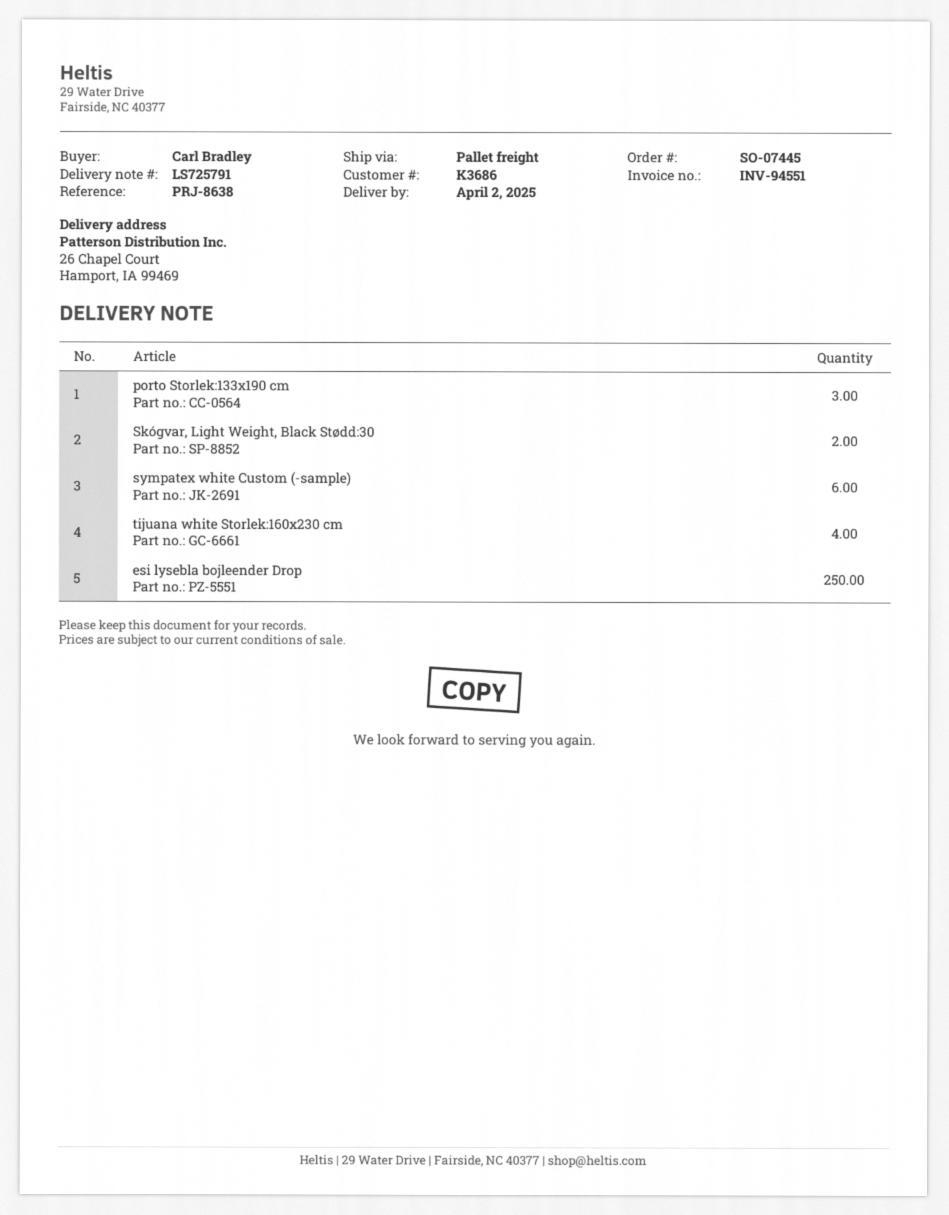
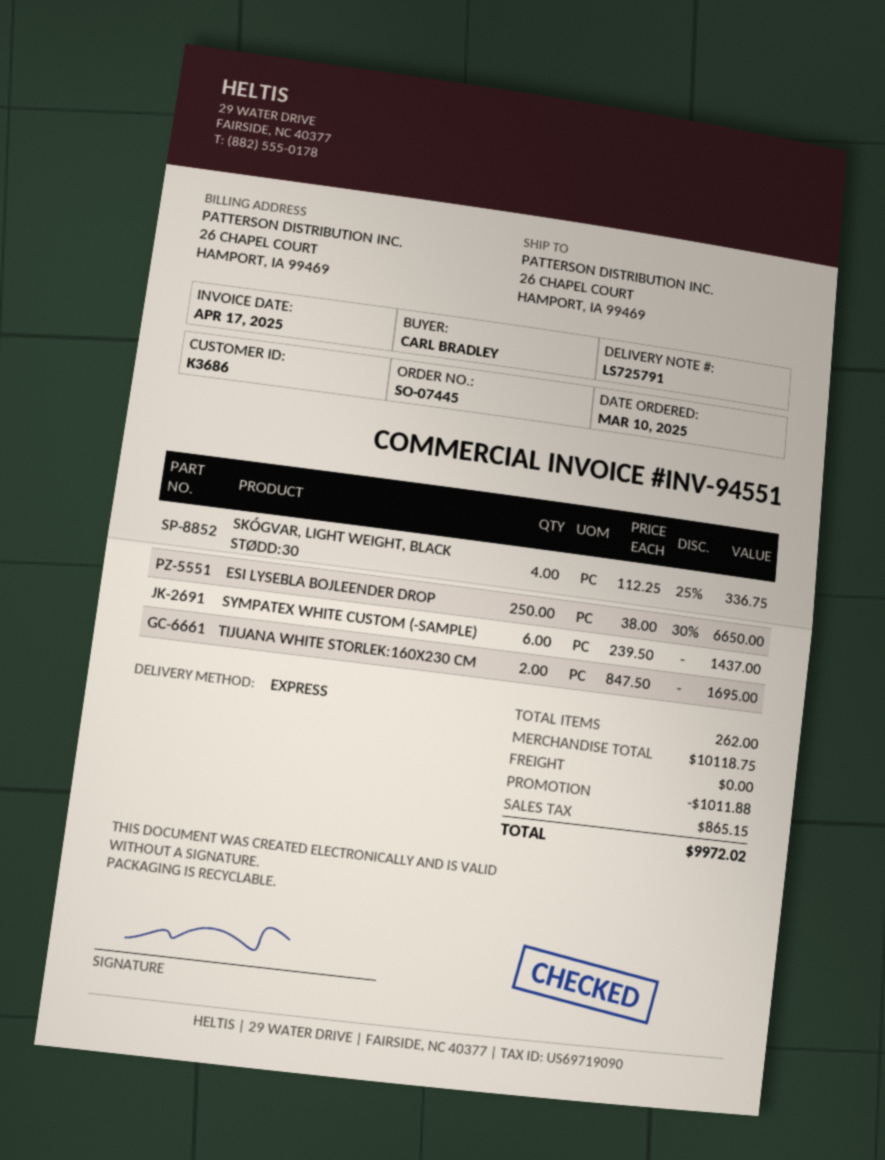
shipping method: pallet freight -> express
porto Storlek:133x190 cm: 3 -> none
Skógvar, Light Weight, Black Stødd:30: 2 -> 4
tijuana white Storlek:160x230 cm: 4 -> 2

